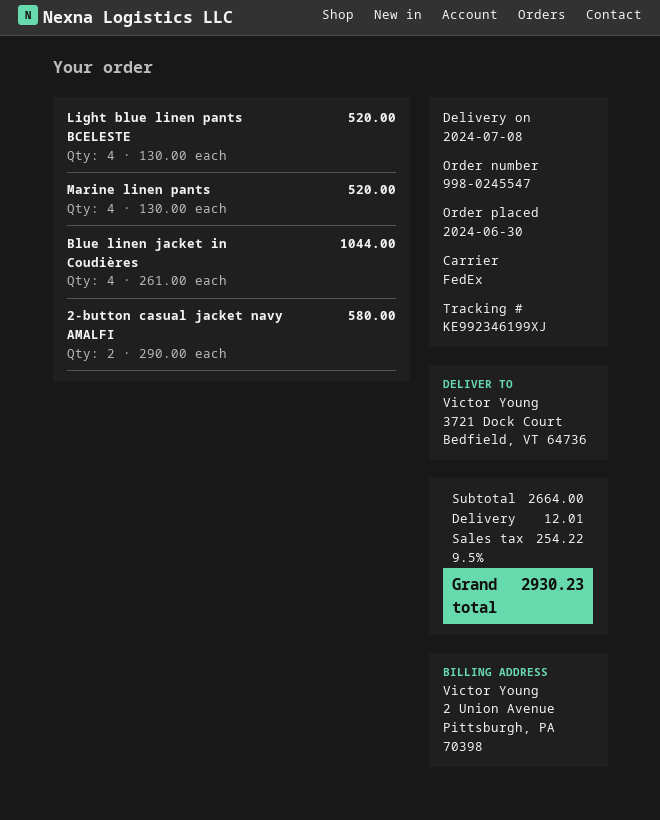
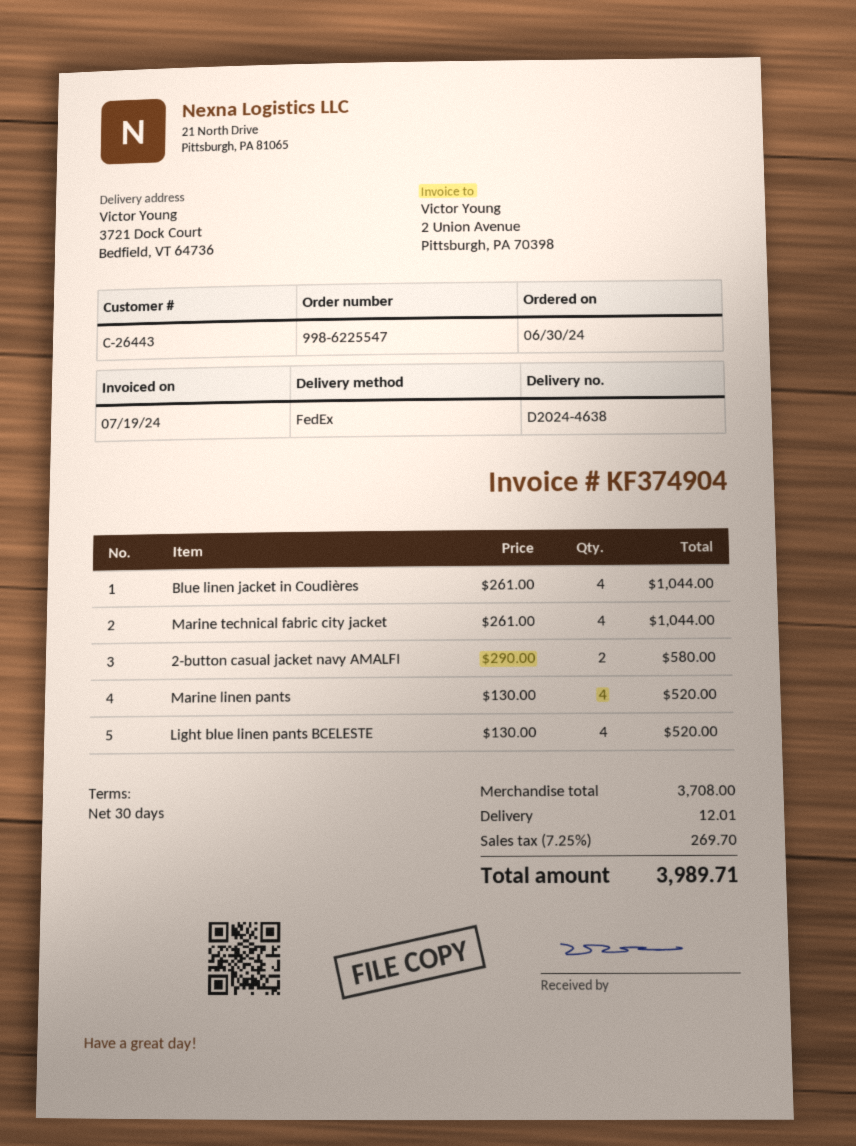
order number: 998-0245547 -> 998-6225547
Marine technical fabric city jacket: none -> 4 x 261.00 = 1044.00
subtotal: 2664.00 -> 3708.00
tax: 9.5% = 254.22 -> 7.25% = 269.70
total: 2930.23 -> 3989.71

